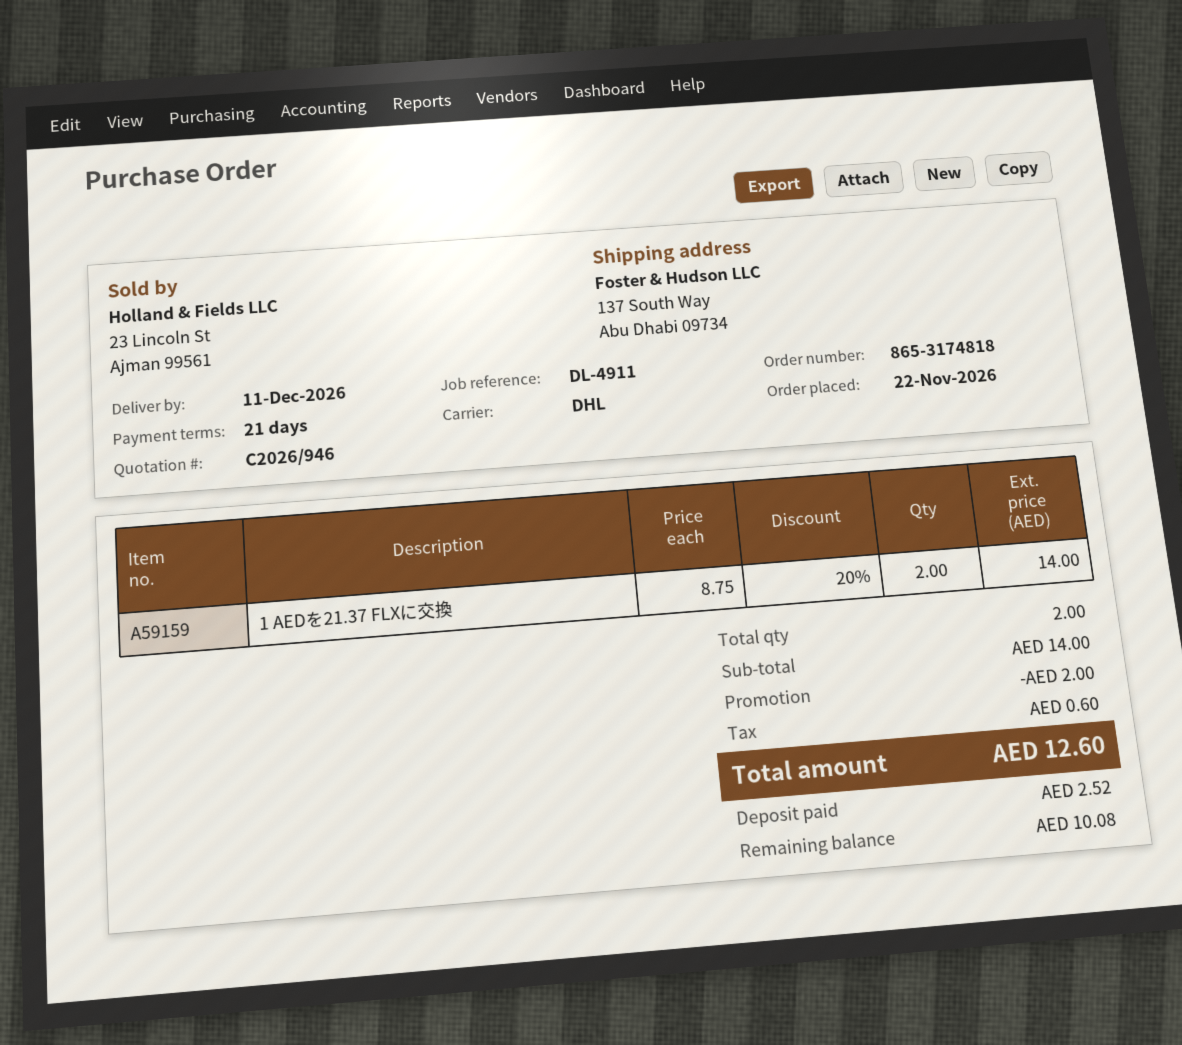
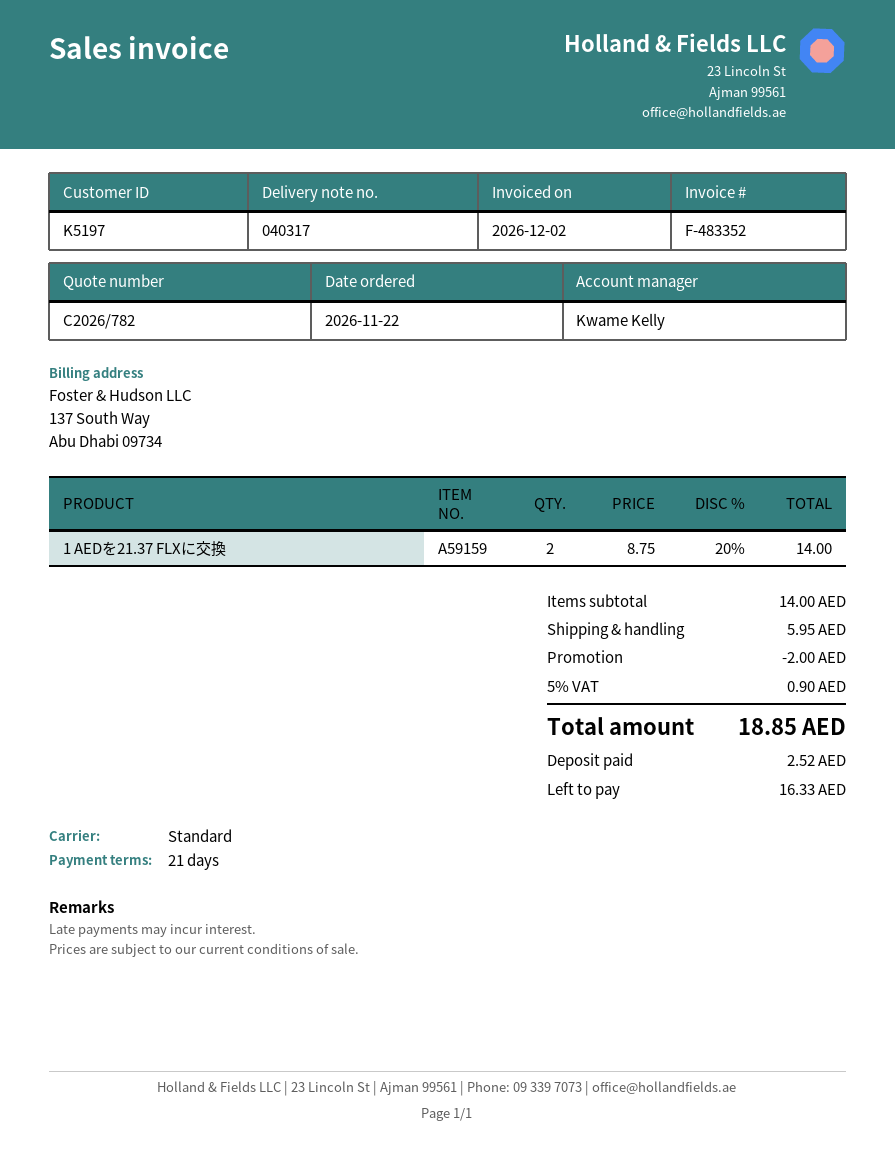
quote number: C2026/946 -> C2026/782
shipping method: DHL -> standard
shipping: none -> 5.95
tax: 0.60 -> 0.90
total: 12.60 -> 18.85
balance: 10.08 -> 16.33

